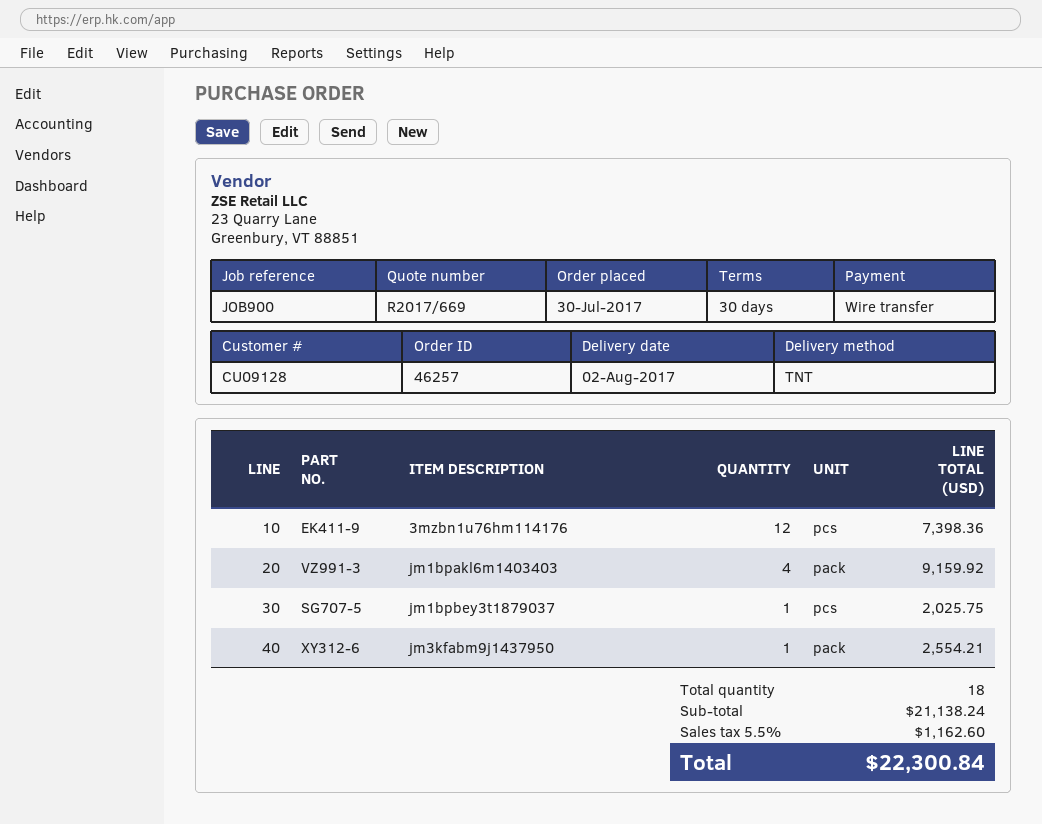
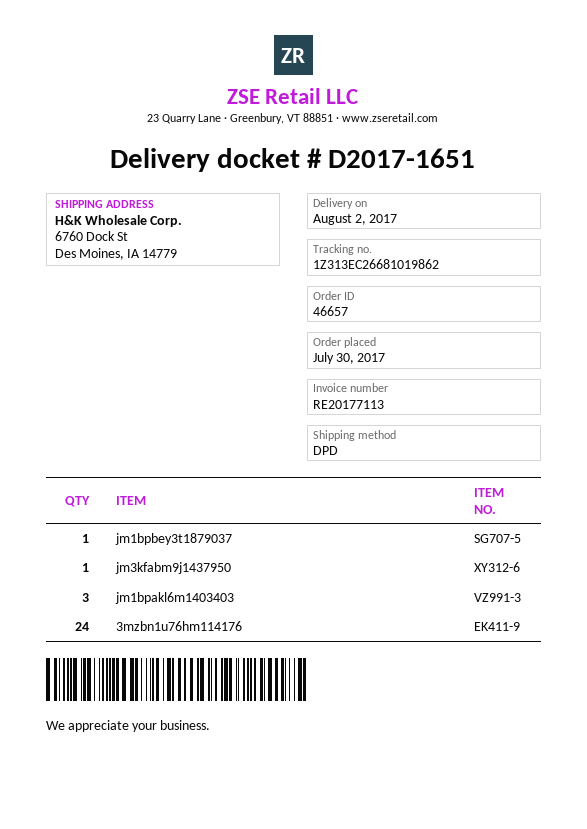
order number: 46257 -> 46657
shipping method: TNT -> DPD
3mzbn1u76hm114176: 12 -> 24
jm1bpakl6m1403403: 4 -> 3

